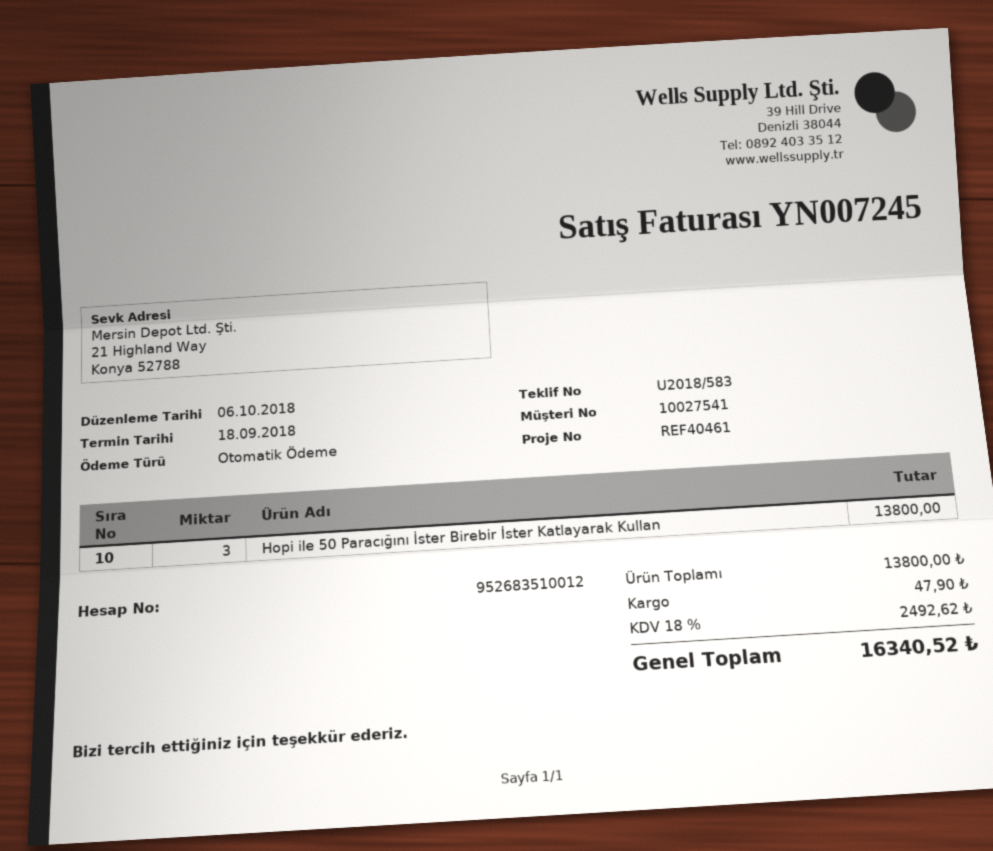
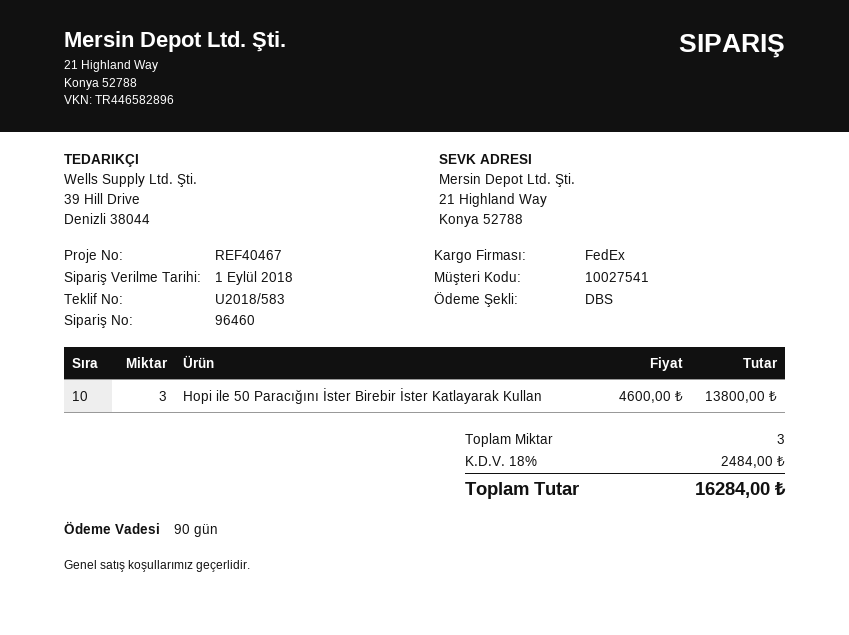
reference: REF40461 -> REF40467
shipping: 47.90 -> none
tax: 18% = 2492.62 -> 18% = 2484.00
total: 16340.52 -> 16284.00

